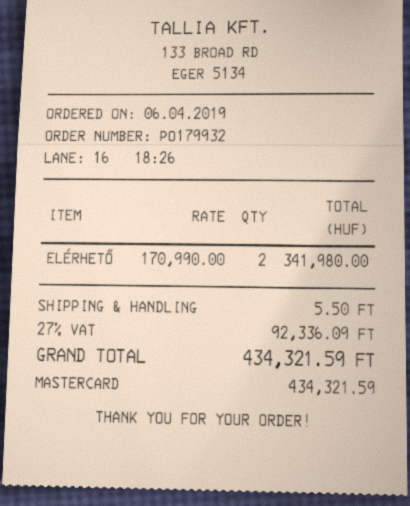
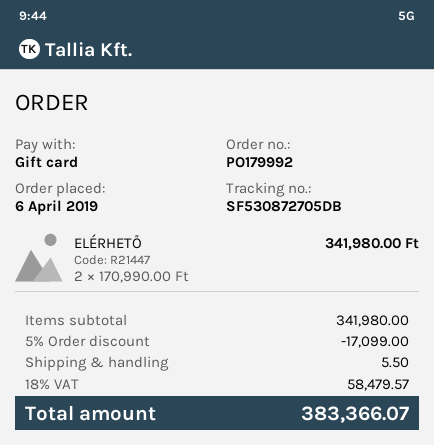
order number: PO179932 -> PO179992
payment method: Mastercard -> gift card
discount: none -> 5% = 17099.00
tax: 27% = 92336.09 -> 18% = 58479.57
total: 434321.59 -> 383366.07

